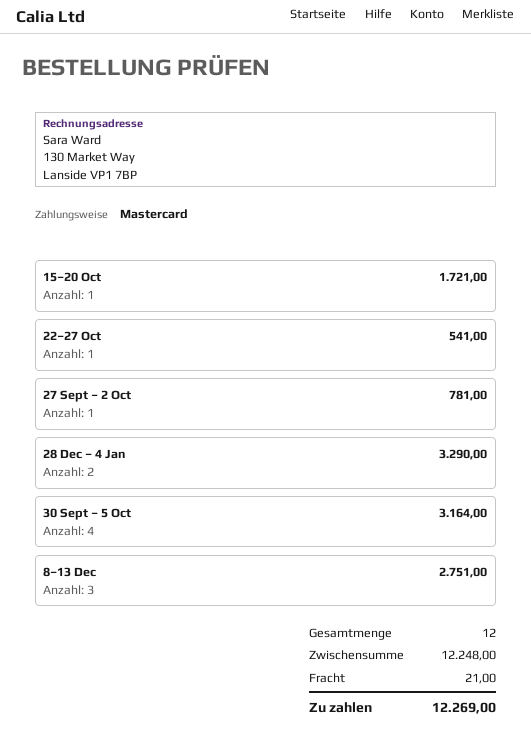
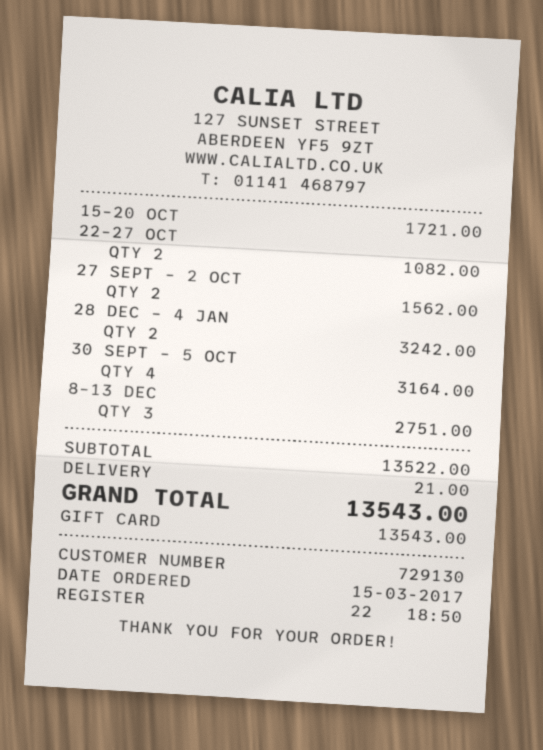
payment method: Mastercard -> gift card
22–27 Oct: 1 for 541.00 -> 2 for 1082.00
27 Sept – 2 Oct: 1 for 781.00 -> 2 for 1562.00
28 Dec – 4 Jan: 2 for 3290.00 -> 2 for 3242.00
subtotal: 12248.00 -> 13522.00
total: 12269.00 -> 13543.00

